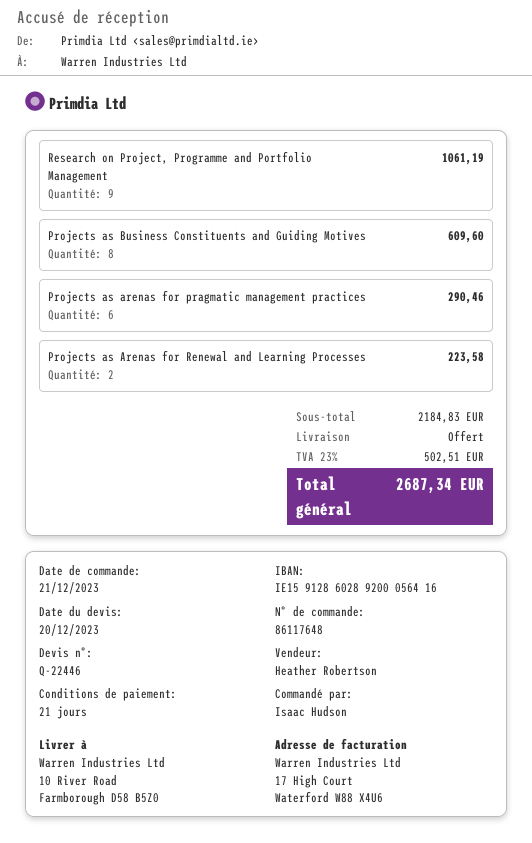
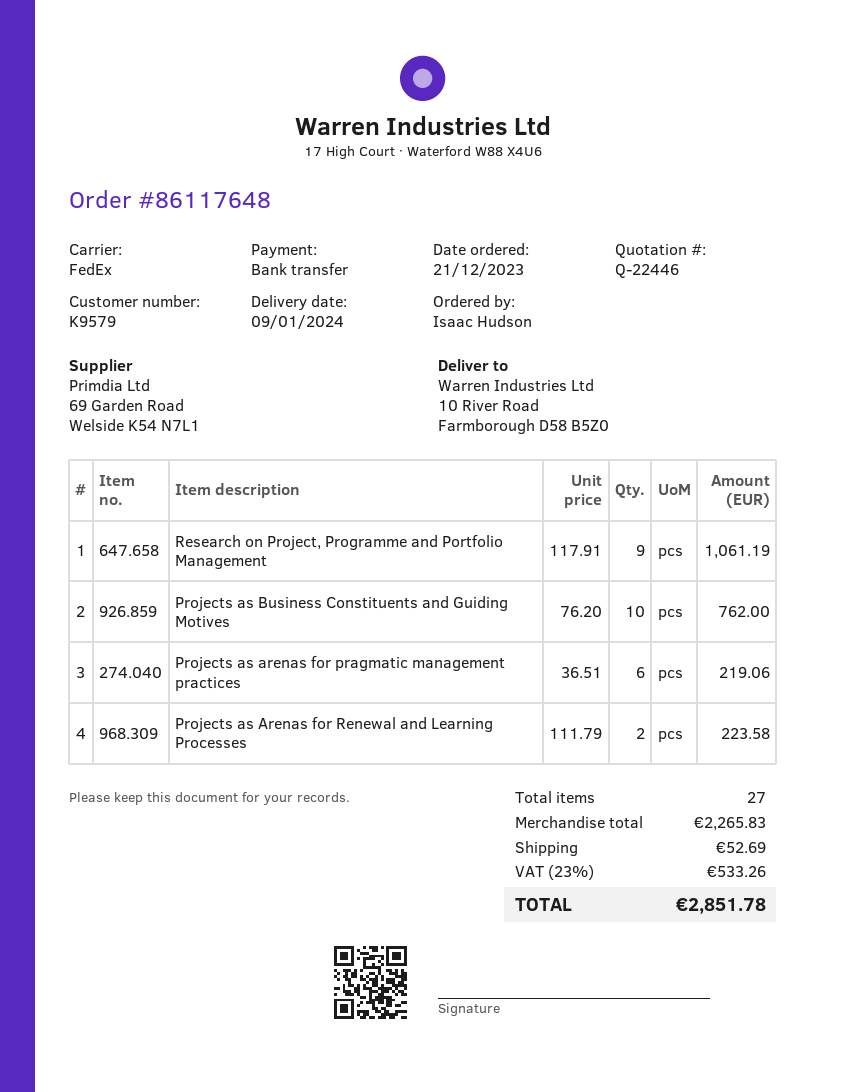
Projects as Business Constituents and Guiding Motives: 8 for 609.60 -> 10 for 762.00
Projects as arenas for pragmatic management practices: 6 for 290.46 -> 6 for 219.06
subtotal: 2184.83 -> 2265.83
shipping: 0.00 -> 52.69
tax: 23% = 502.51 -> 23% = 533.26
total: 2687.34 -> 2851.78

